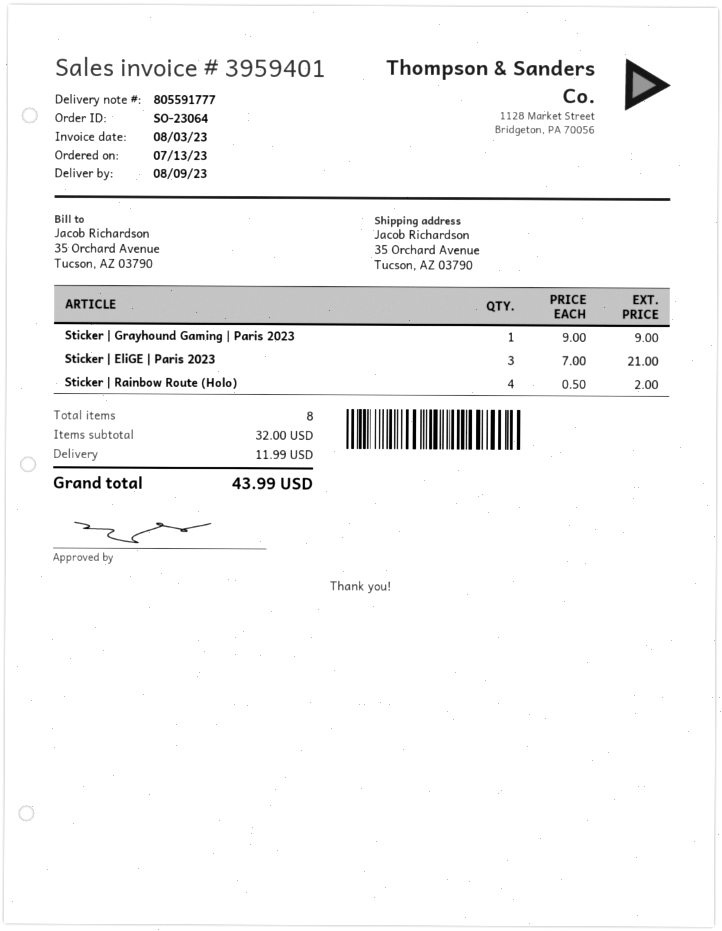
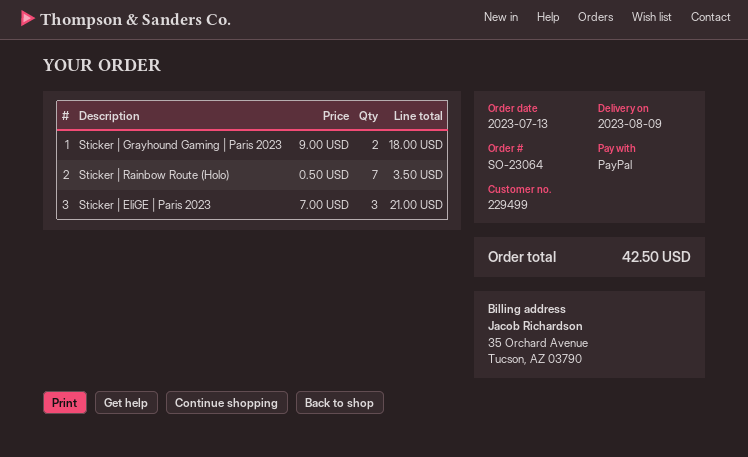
Sticker | Grayhound Gaming | Paris 2023: 1 x 9.00 = 9.00 -> 2 x 9.00 = 18.00
Sticker | Rainbow Route (Holo): 4 x 0.50 = 2.00 -> 7 x 0.50 = 3.50
shipping: 11.99 -> none
total: 43.99 -> 42.50

